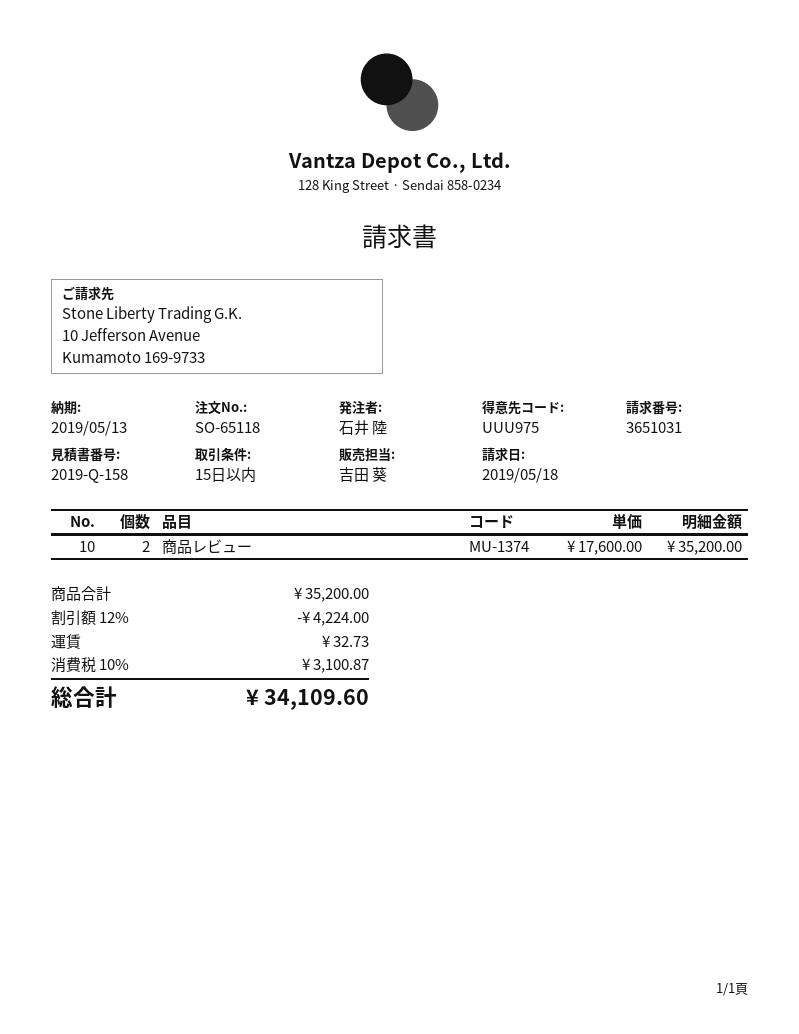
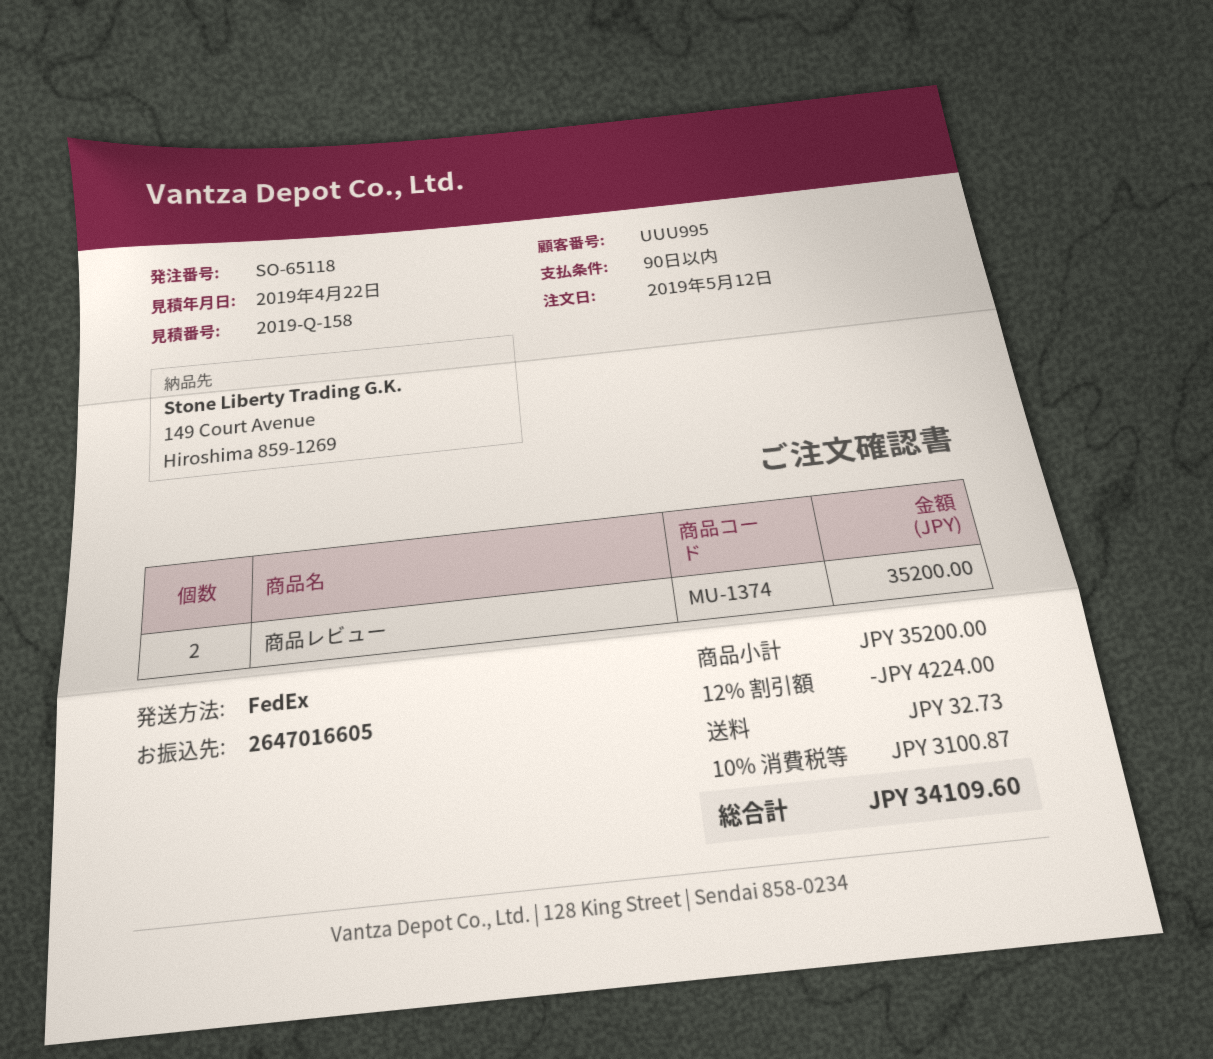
payment terms: 15 days -> 90 days
customer number: UUU975 -> UUU995

